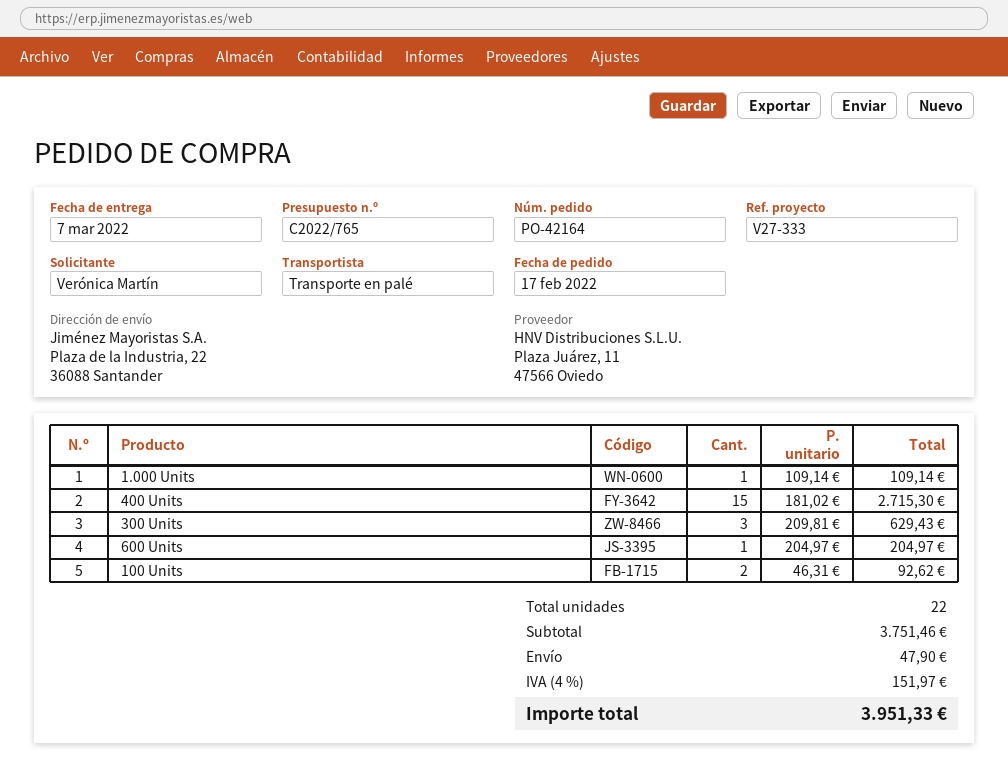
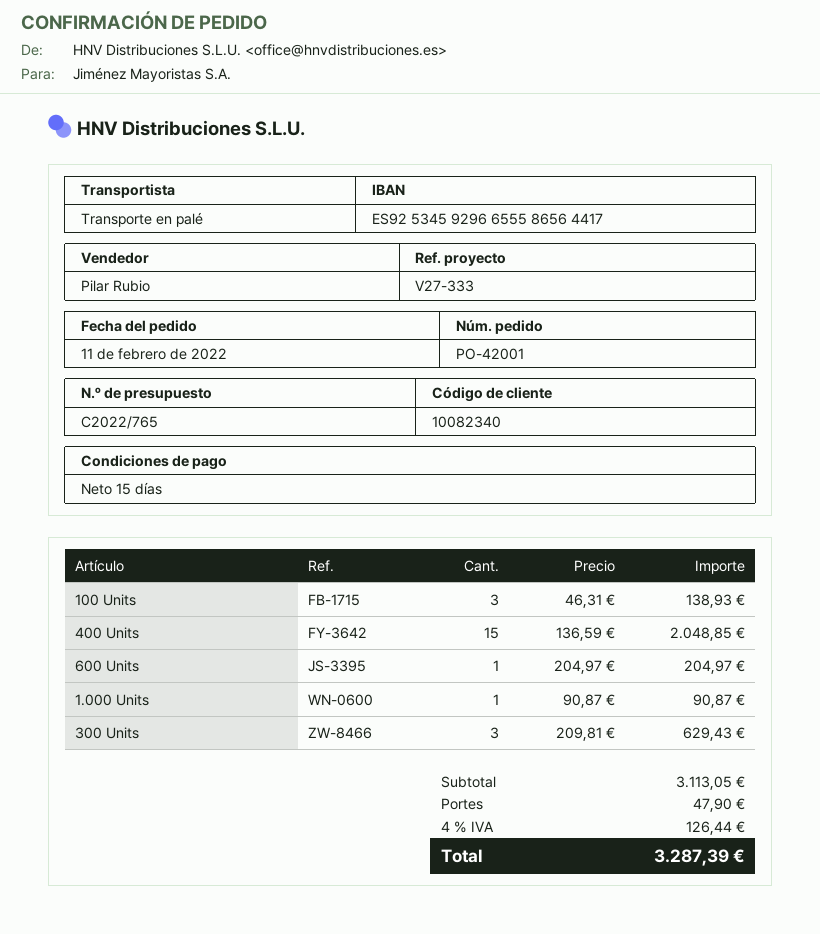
order number: PO-42164 -> PO-42001
order date: 2022-02-17 -> 2022-02-11
1.000 Units: 1 x 109.14 = 109.14 -> 1 x 90.87 = 90.87
400 Units: 15 x 181.02 = 2715.30 -> 15 x 136.59 = 2048.85
100 Units: 2 x 46.31 = 92.62 -> 3 x 46.31 = 138.93
subtotal: 3751.46 -> 3113.05
tax: 4% = 151.97 -> 4% = 126.44
total: 3951.33 -> 3287.39

